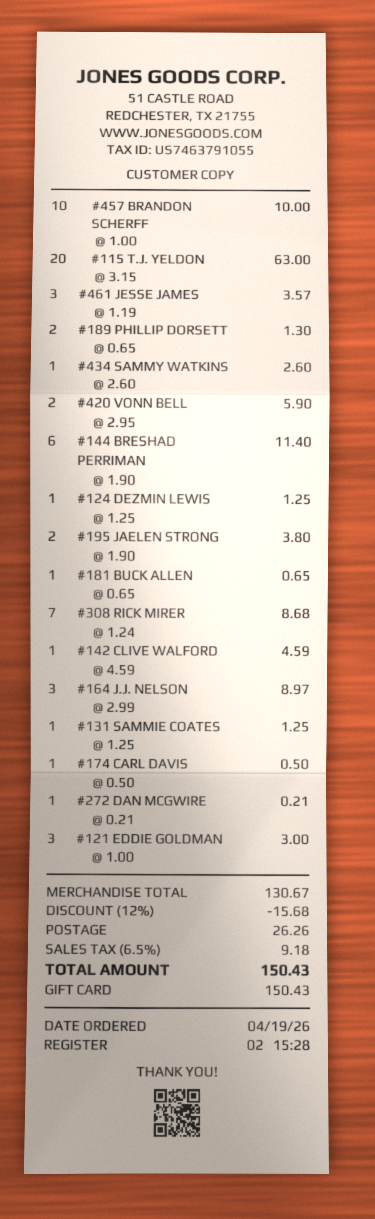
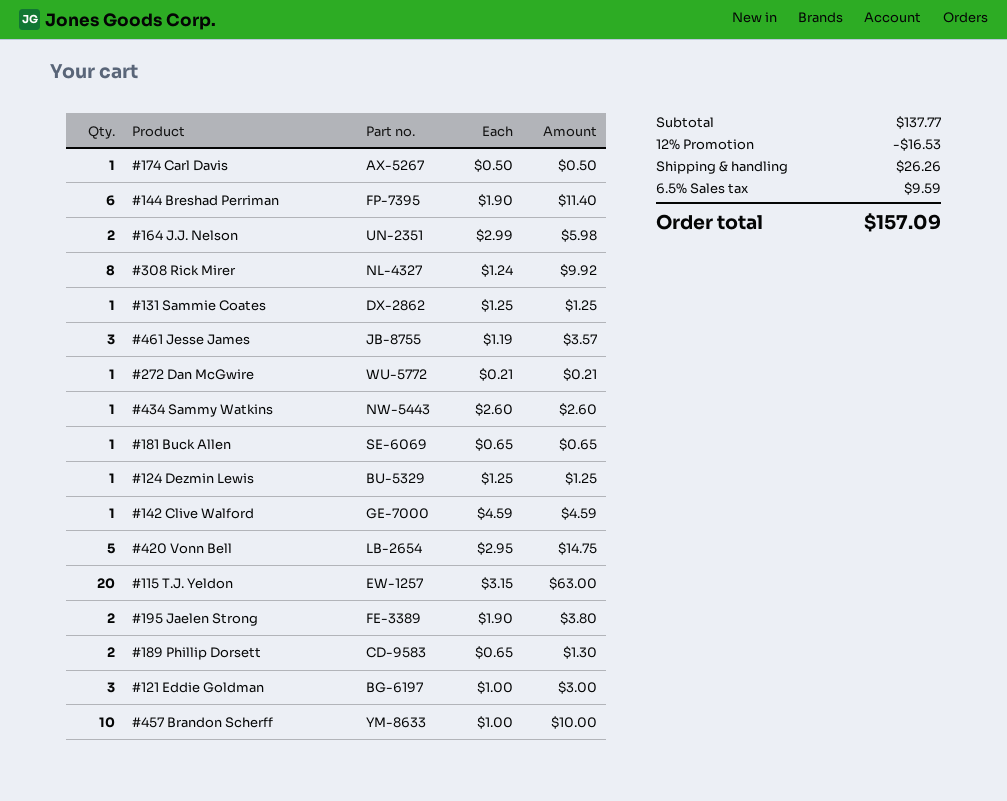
#420 VONN BELL: 2 x 2.95 = 5.90 -> 5 x 2.95 = 14.75
#308 RICK MIRER: 7 x 1.24 = 8.68 -> 8 x 1.24 = 9.92
#164 J.J. NELSON: 3 x 2.99 = 8.97 -> 2 x 2.99 = 5.98
subtotal: 130.67 -> 137.77
discount: 12% = 15.68 -> 12% = 16.53
tax: 6.5% = 9.18 -> 6.5% = 9.59
total: 150.43 -> 157.09

